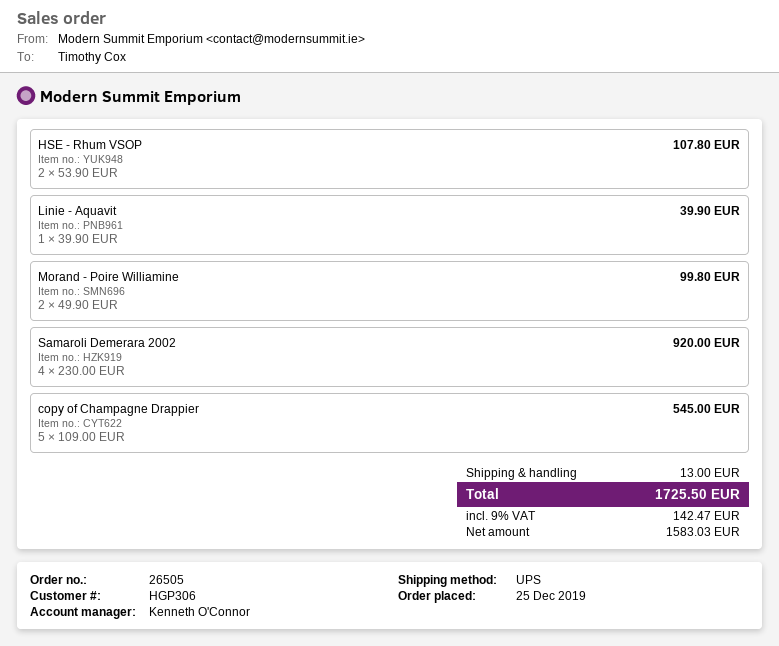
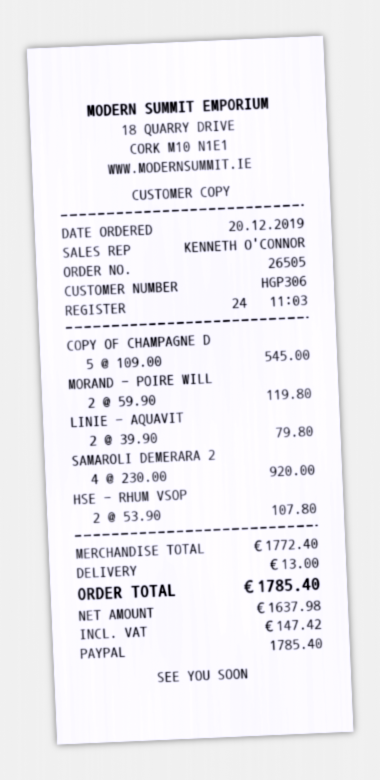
order date: 2019-12-25 -> 2019-12-20
Linie - Aquavit: 1 x 39.90 = 39.90 -> 2 x 39.90 = 79.80
Morand - Poire Williamine: 2 x 49.90 = 99.80 -> 2 x 59.90 = 119.80
net: 1583.03 -> 1637.98
tax: 142.47 -> 147.42
total: 1725.50 -> 1785.40

